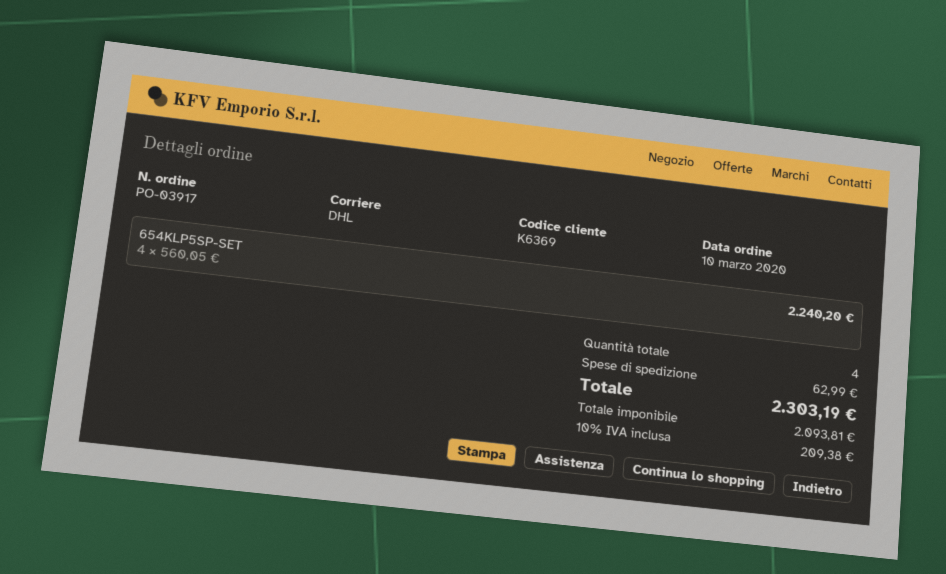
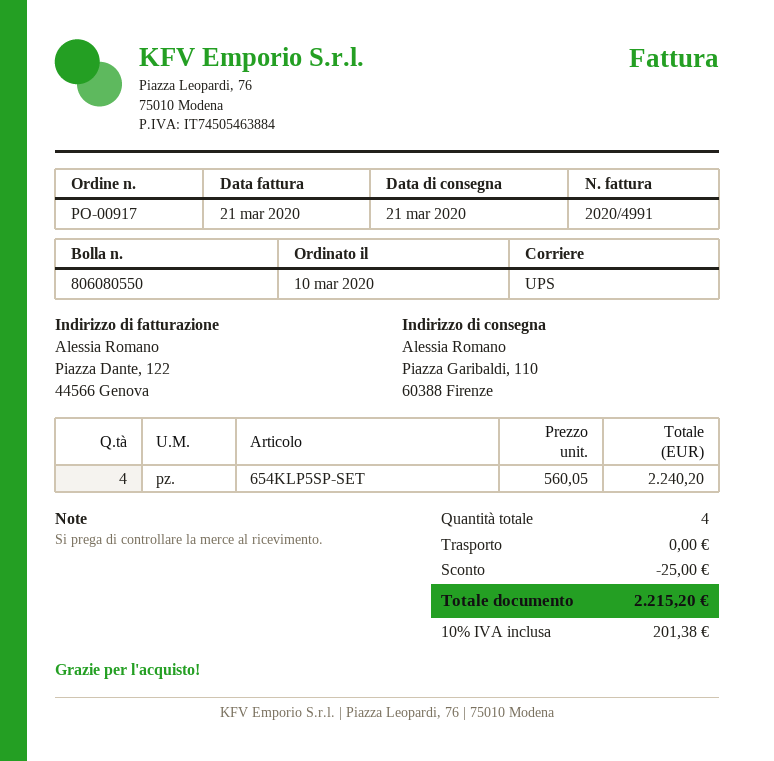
order number: PO-03917 -> PO-00917
shipping method: DHL -> UPS
discount: none -> 25.00
shipping: 62.99 -> 0.00
tax: 10% = 209.38 -> 10% = 201.38
total: 2303.19 -> 2215.20

